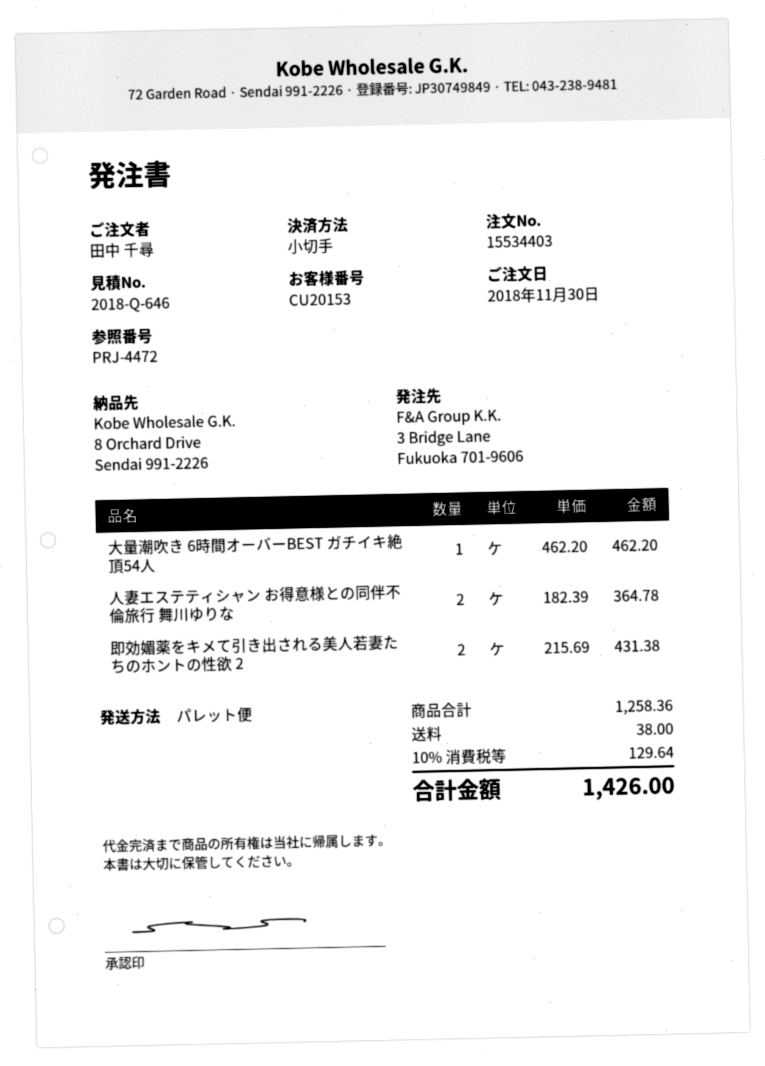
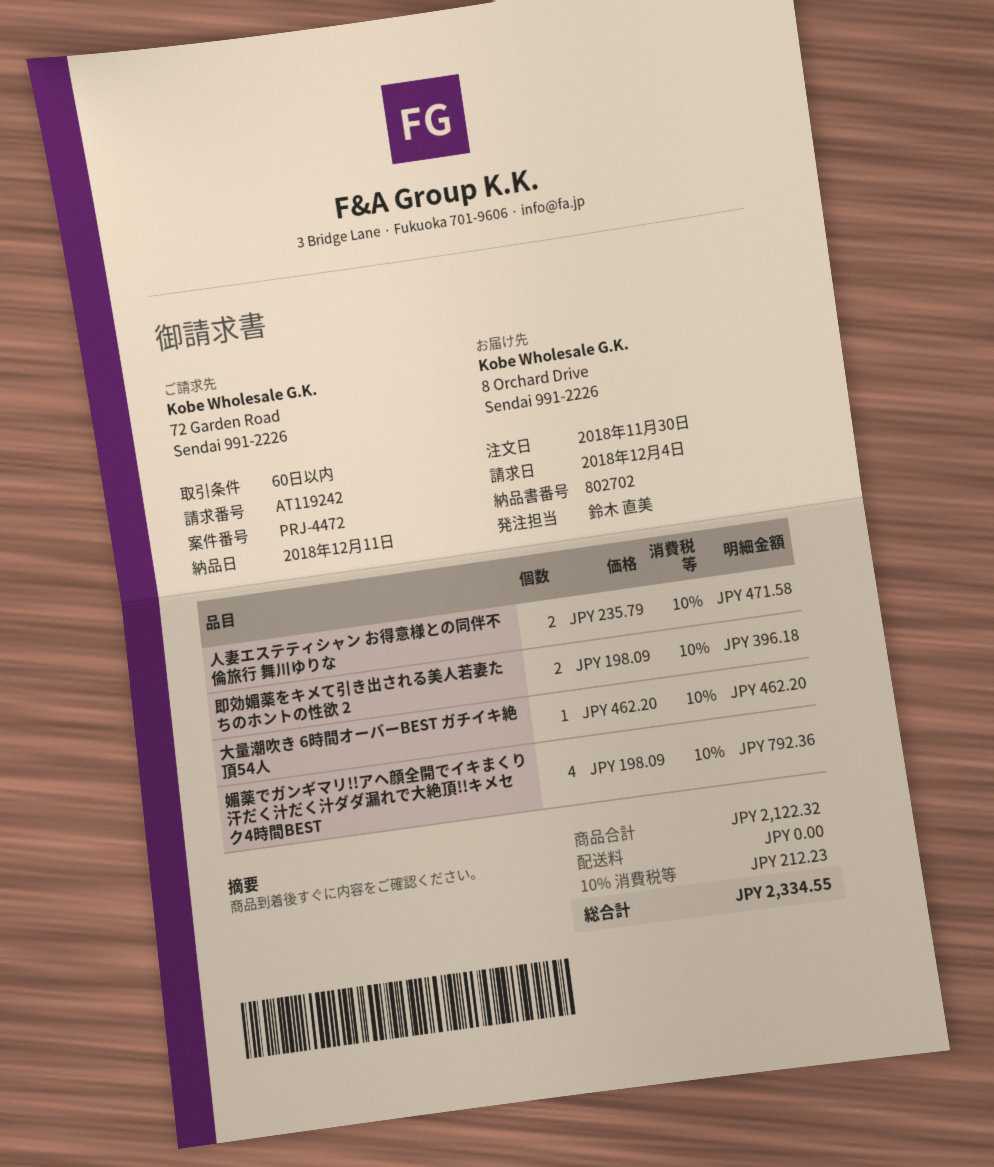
ordered by: 田中 千尋 -> 鈴木 直美
人妻エステティシャン お得意様との同伴不倫旅行 舞川ゆりな: 2 x 182.39 = 364.78 -> 2 x 235.79 = 471.58
即効媚薬をキメて引き出される美人若妻たちのホントの性欲 2: 2 x 215.69 = 431.38 -> 2 x 198.09 = 396.18
媚薬でガンギマリ!!アヘ顔全開でイキまくり汗だく汁だく汁ダダ漏れで大絶頂!!キメセク4時間BEST: none -> 4 x 198.09 = 792.36
subtotal: 1258.36 -> 2122.32
shipping: 38.00 -> 0.00
tax: 10% = 129.64 -> 10% = 212.23
total: 1426.00 -> 2334.55

